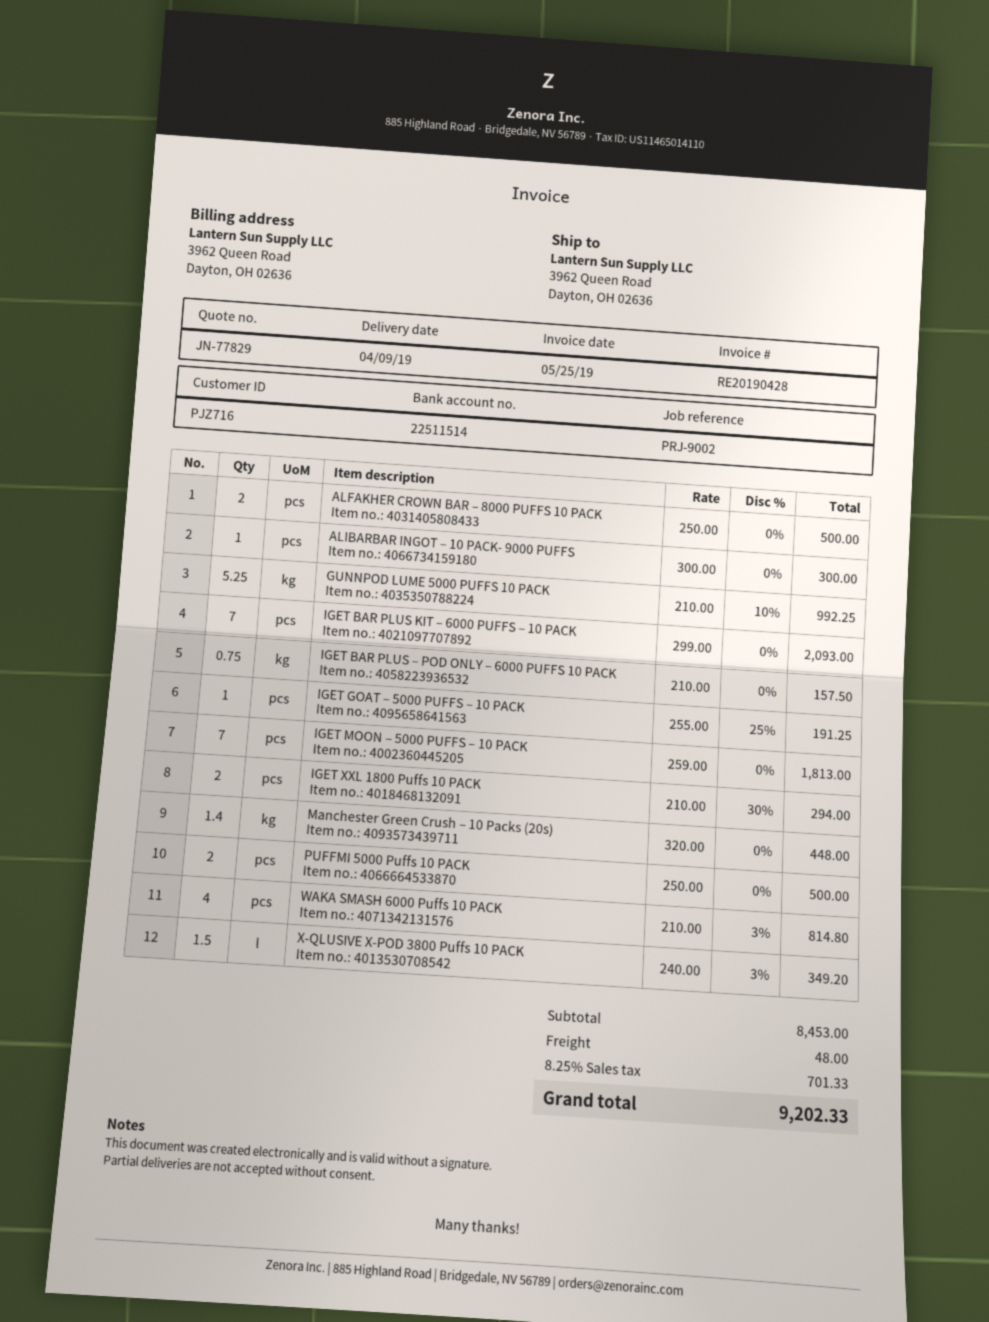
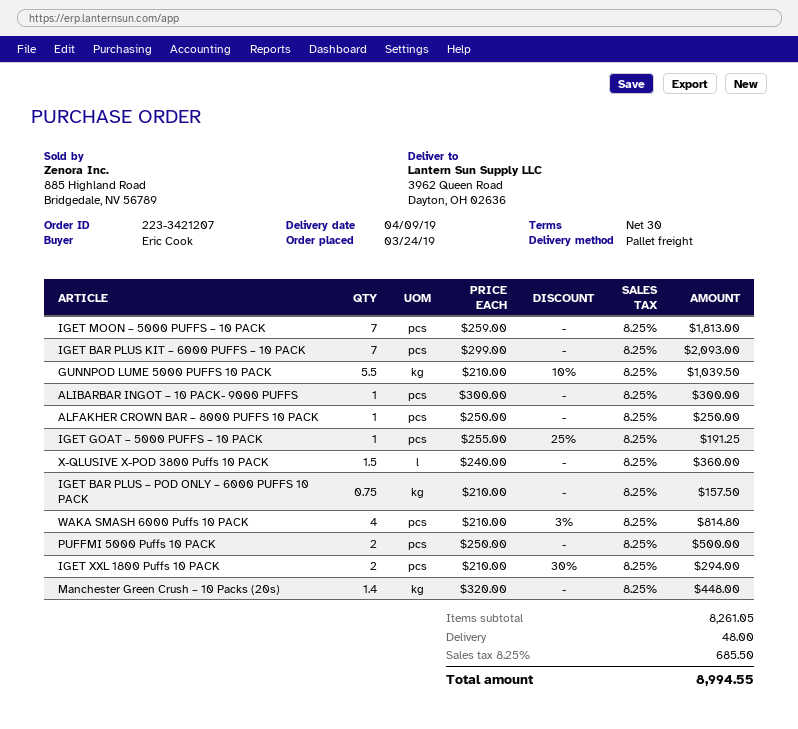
ALFAKHER CROWN BAR – 8000 PUFFS 10 PACK: 2 x 250.00 = 500.00 -> 1 x 250.00 = 250.00
GUNNPOD LUME 5000 PUFFS 10 PACK: 5.25 x 210.00 - 10% = 992.25 -> 5.5 x 210.00 - 10% = 1039.50
X-QLUSIVE X-POD 3800 Puffs 10 PACK: 1.5 x 240.00 - 3% = 349.20 -> 1.5 x 240.00 = 360.00
subtotal: 8453.00 -> 8261.05
tax: 8.25% = 701.33 -> 8.25% = 685.50
total: 9202.33 -> 8994.55

